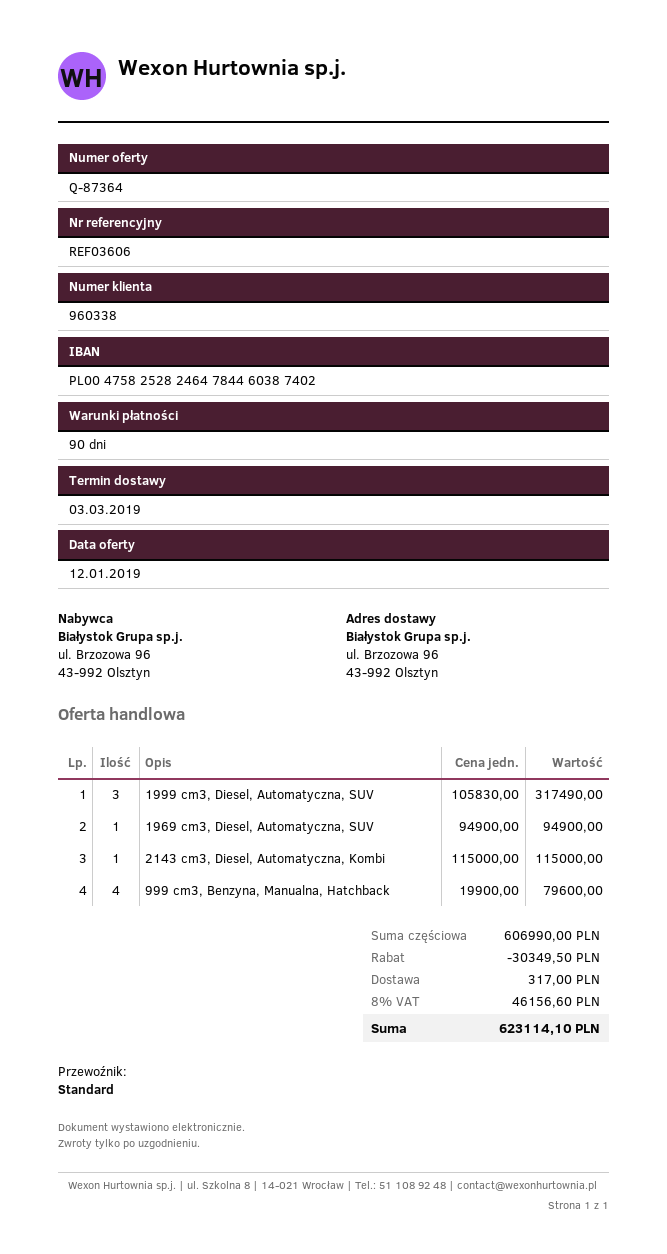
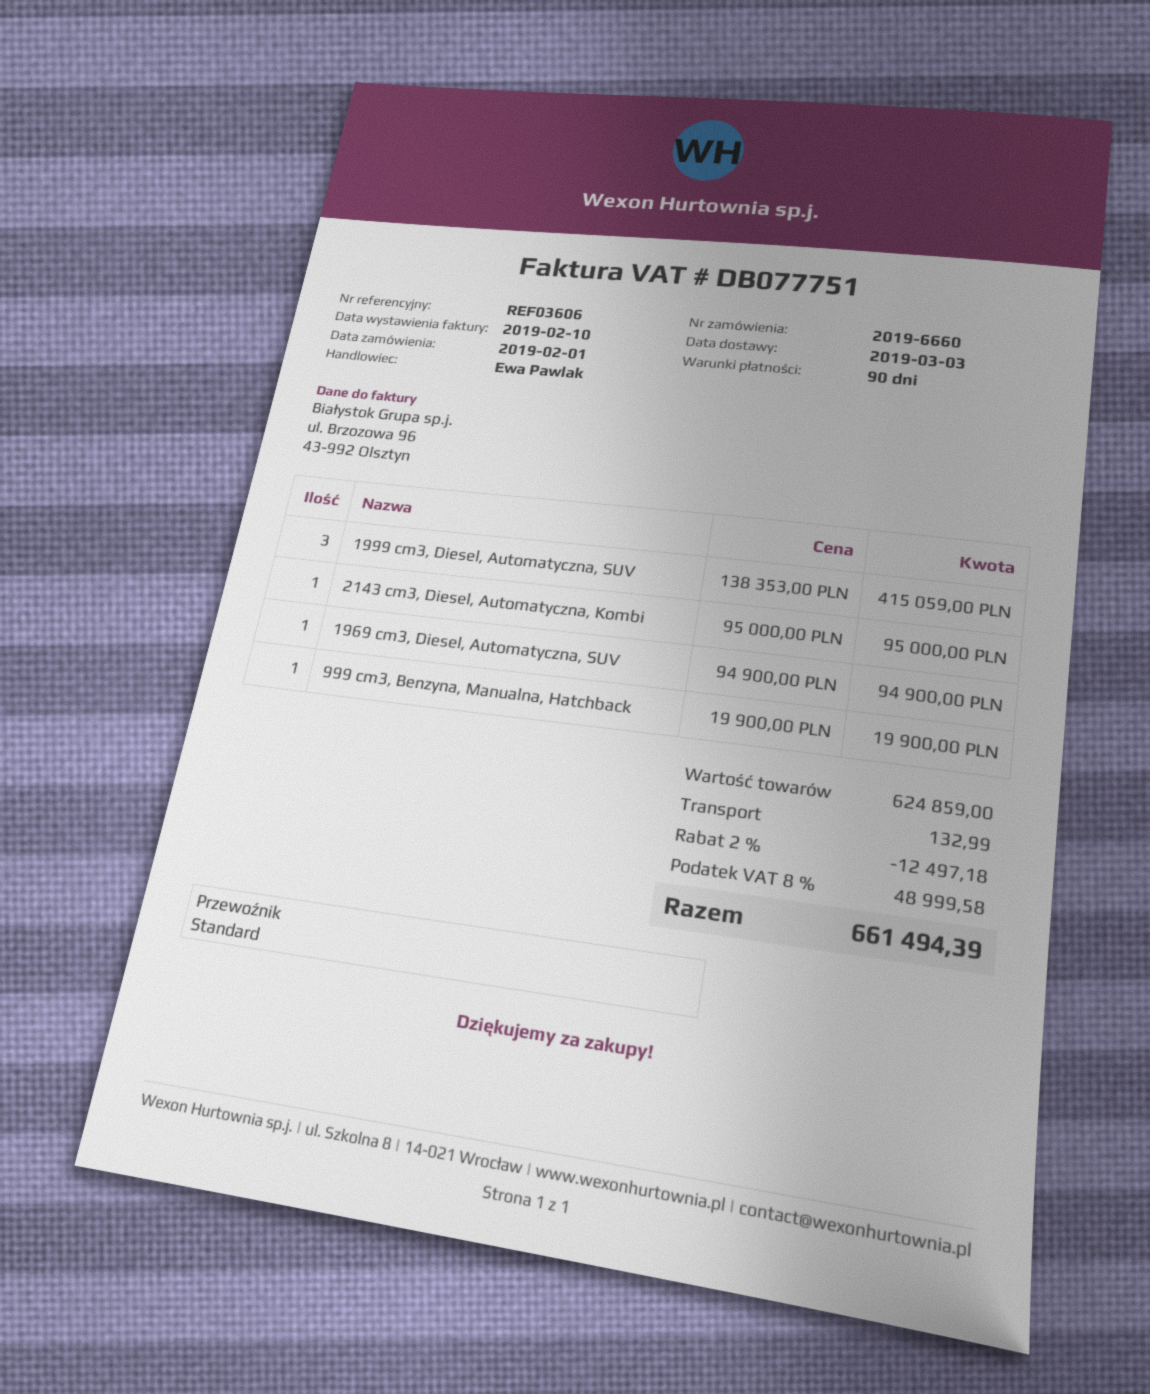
1999 cm3, Diesel, Automatyczna, SUV: 3 x 105830.00 = 317490.00 -> 3 x 138353.00 = 415059.00
2143 cm3, Diesel, Automatyczna, Kombi: 1 x 115000.00 = 115000.00 -> 1 x 95000.00 = 95000.00
999 cm3, Benzyna, Manualna, Hatchback: 4 x 19900.00 = 79600.00 -> 1 x 19900.00 = 19900.00
subtotal: 606990.00 -> 624859.00
discount: 30349.50 -> 12497.18
shipping: 317.00 -> 132.99
tax: 8% = 46156.60 -> 8% = 48999.58
total: 623114.10 -> 661494.39

